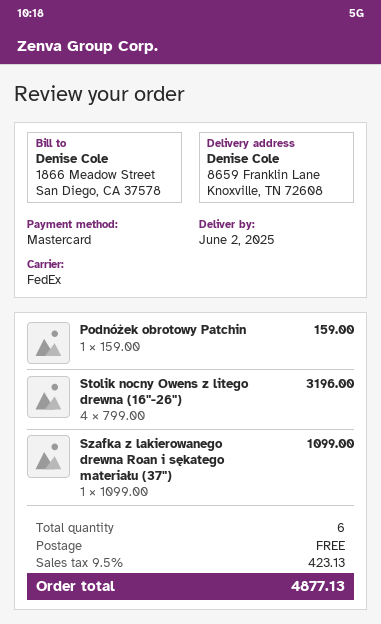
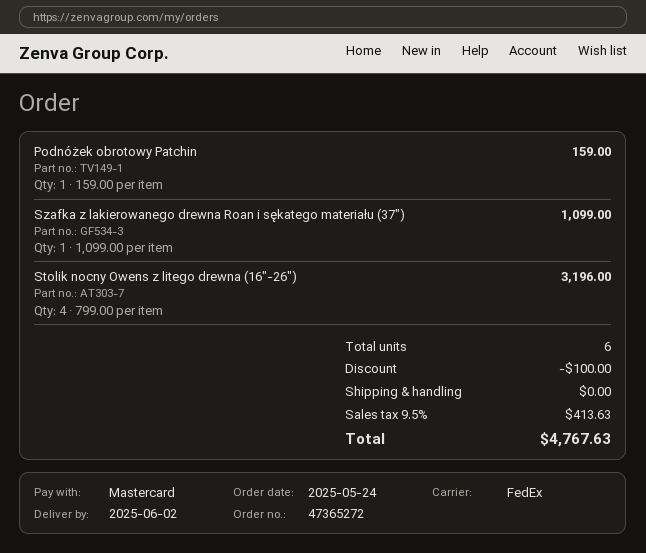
discount: none -> 100.00
tax: 9.5% = 423.13 -> 9.5% = 413.63
total: 4877.13 -> 4767.63

